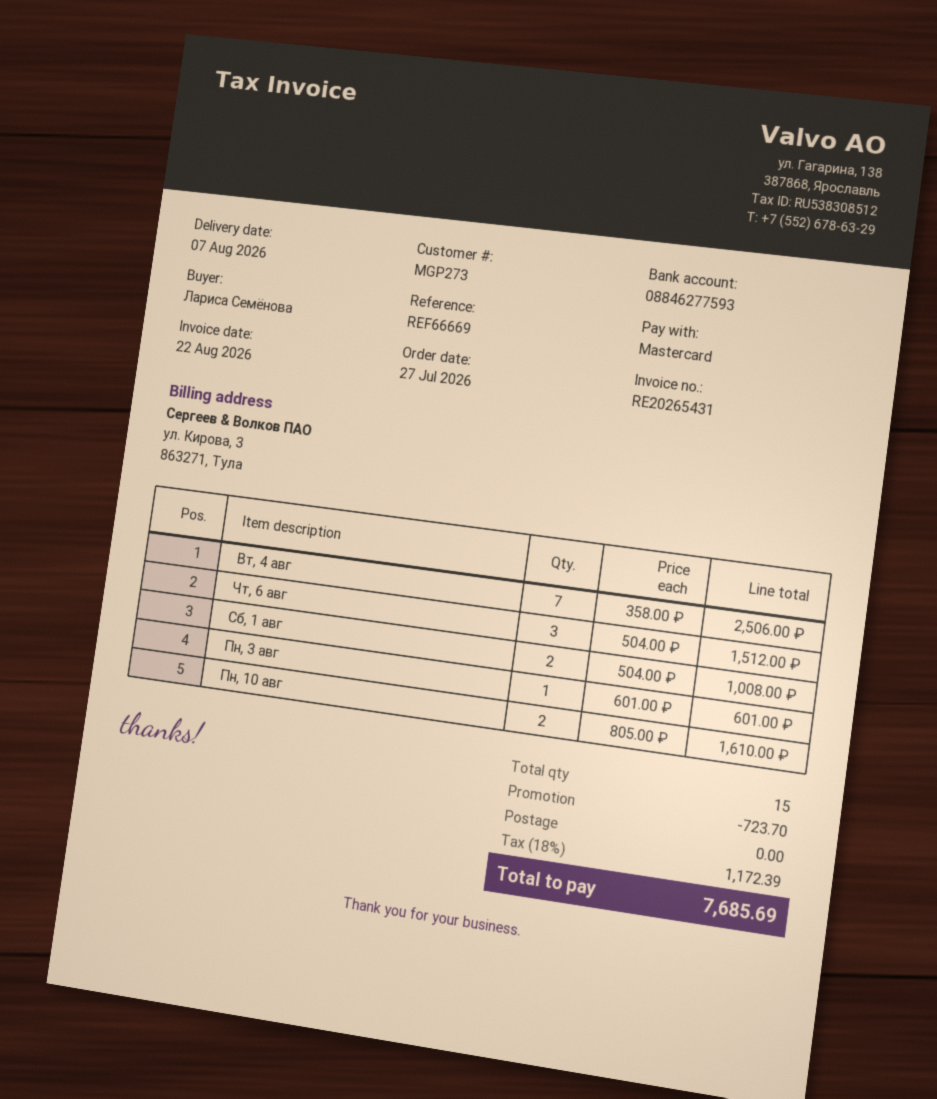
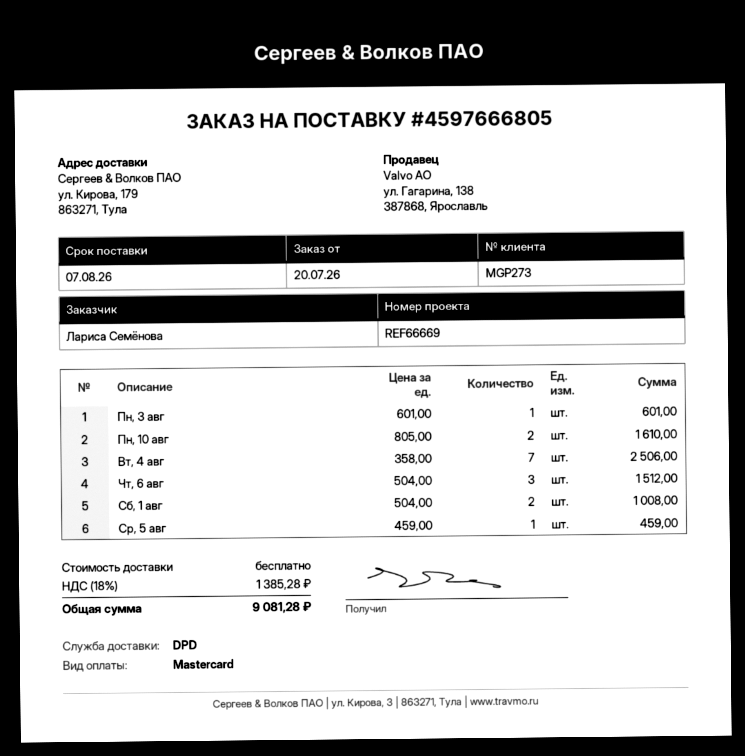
order date: 2026-07-27 -> 2026-07-20
Ср, 5 авг: none -> 1 x 459.00 = 459.00
discount: 723.70 -> none
tax: 18% = 1172.39 -> 18% = 1385.28
total: 7685.69 -> 9081.28

